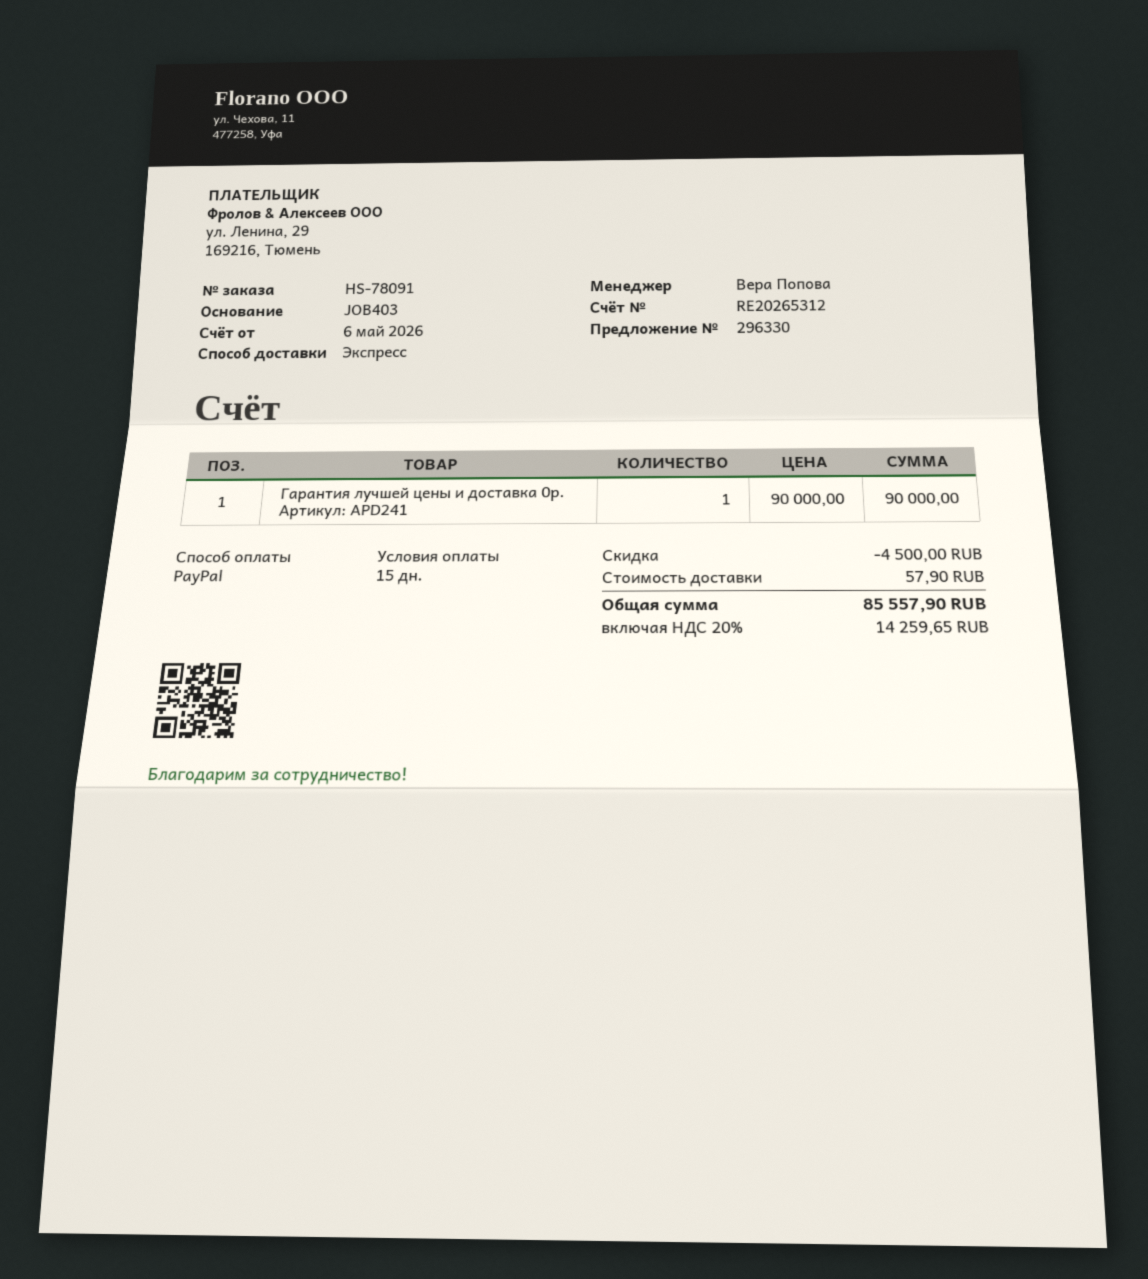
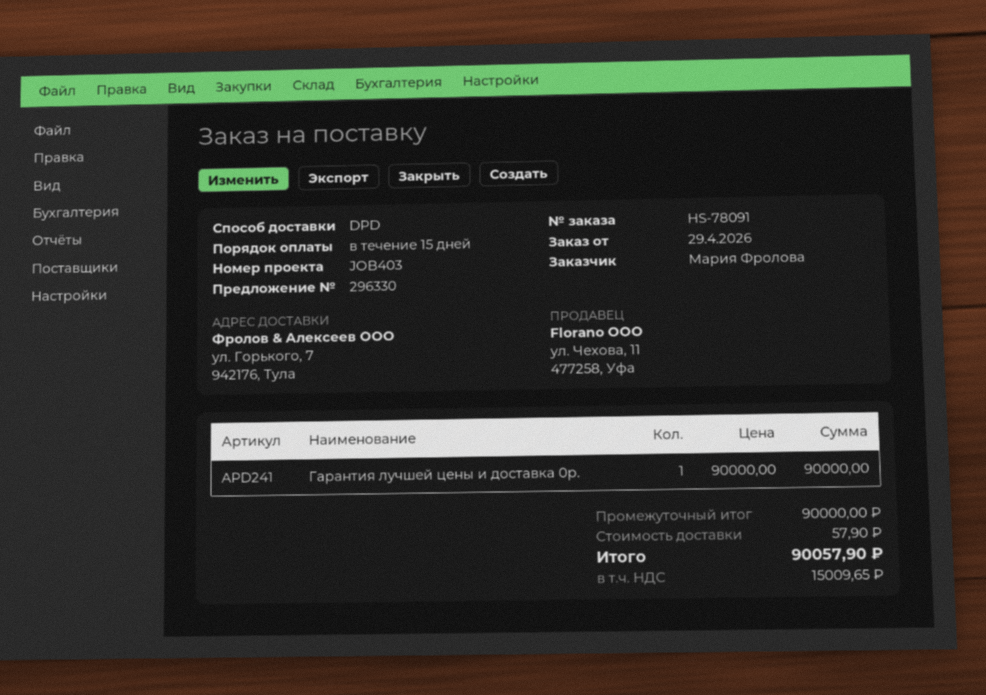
shipping method: express -> DPD
discount: 4500.00 -> none
tax: 14259.65 -> 15009.65
total: 85557.90 -> 90057.90

